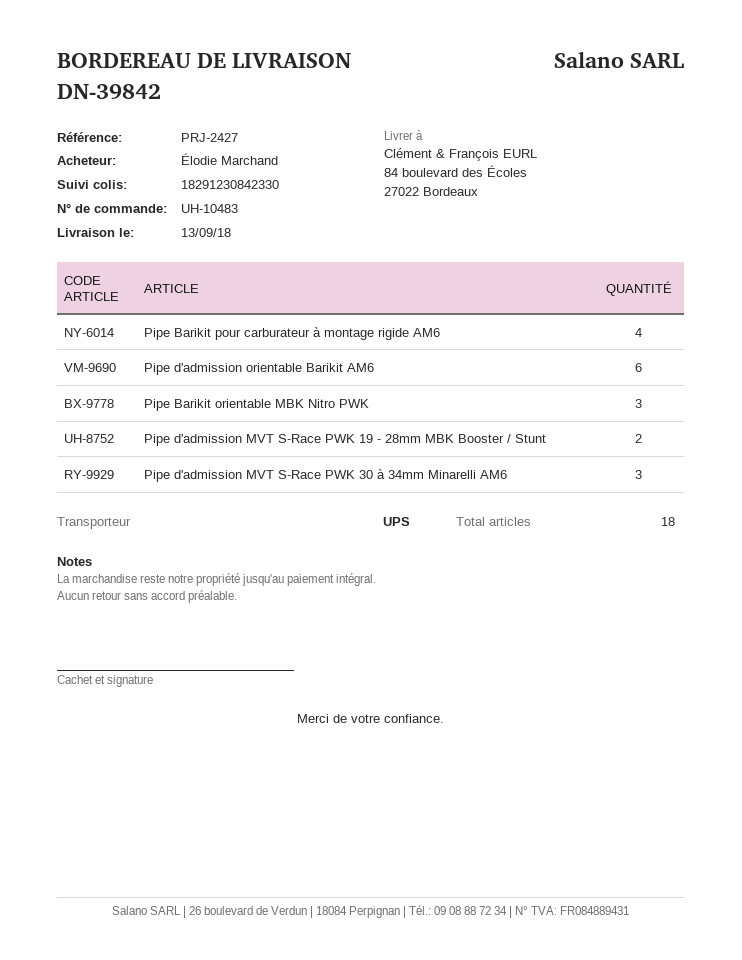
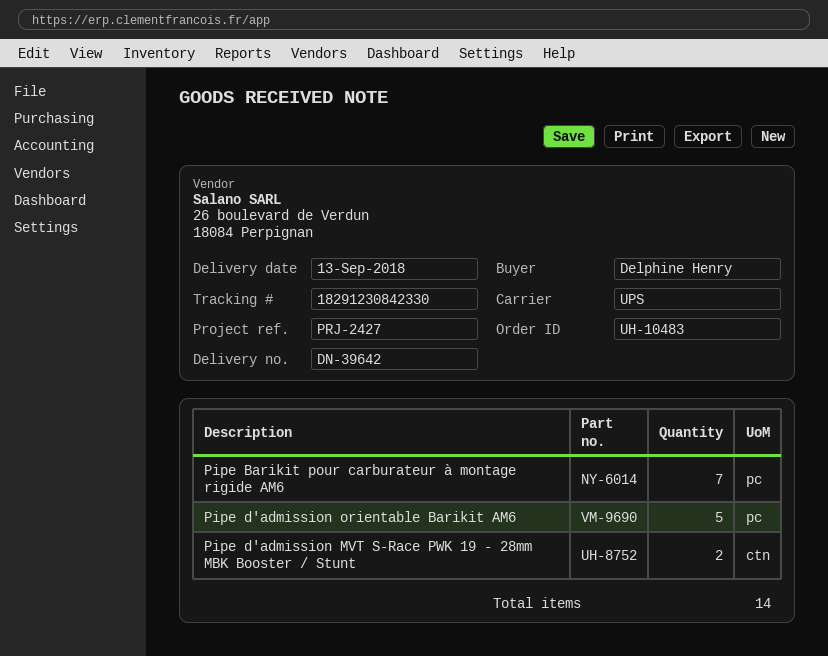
delivery note number: DN-39842 -> DN-39642
ordered by: Élodie Marchand -> Delphine Henry
Pipe Barikit pour carburateur à montage rigide AM6: 4 -> 7
Pipe d'admission orientable Barikit AM6: 6 -> 5
Pipe Barikit orientable MBK Nitro PWK: 3 -> none
Pipe d'admission MVT S-Race PWK 30 à 34mm Minarelli AM6: 3 -> none
total quantity: 18 -> 14

